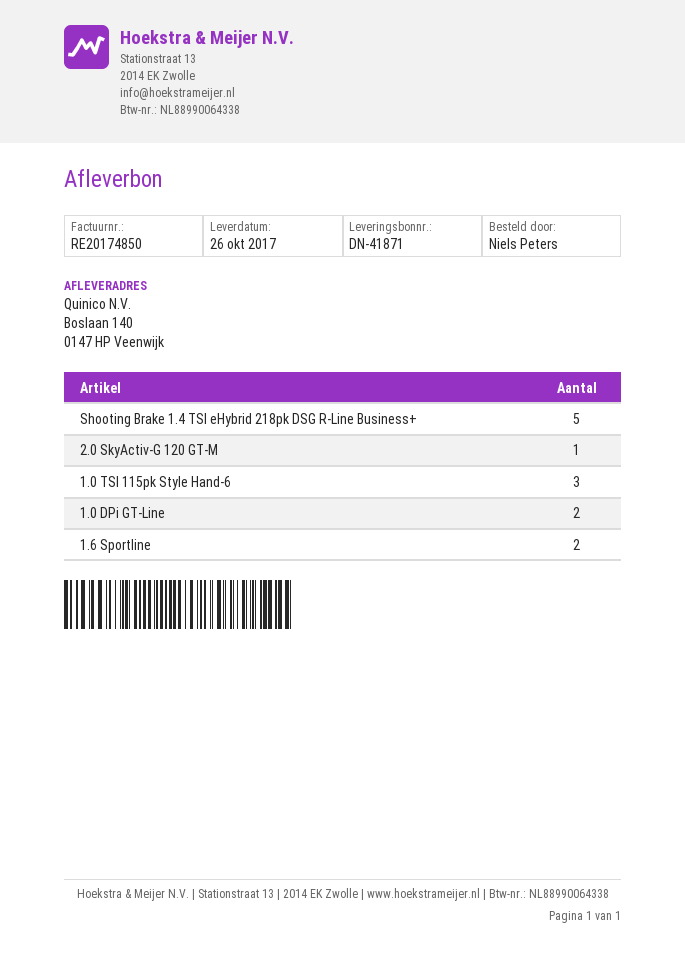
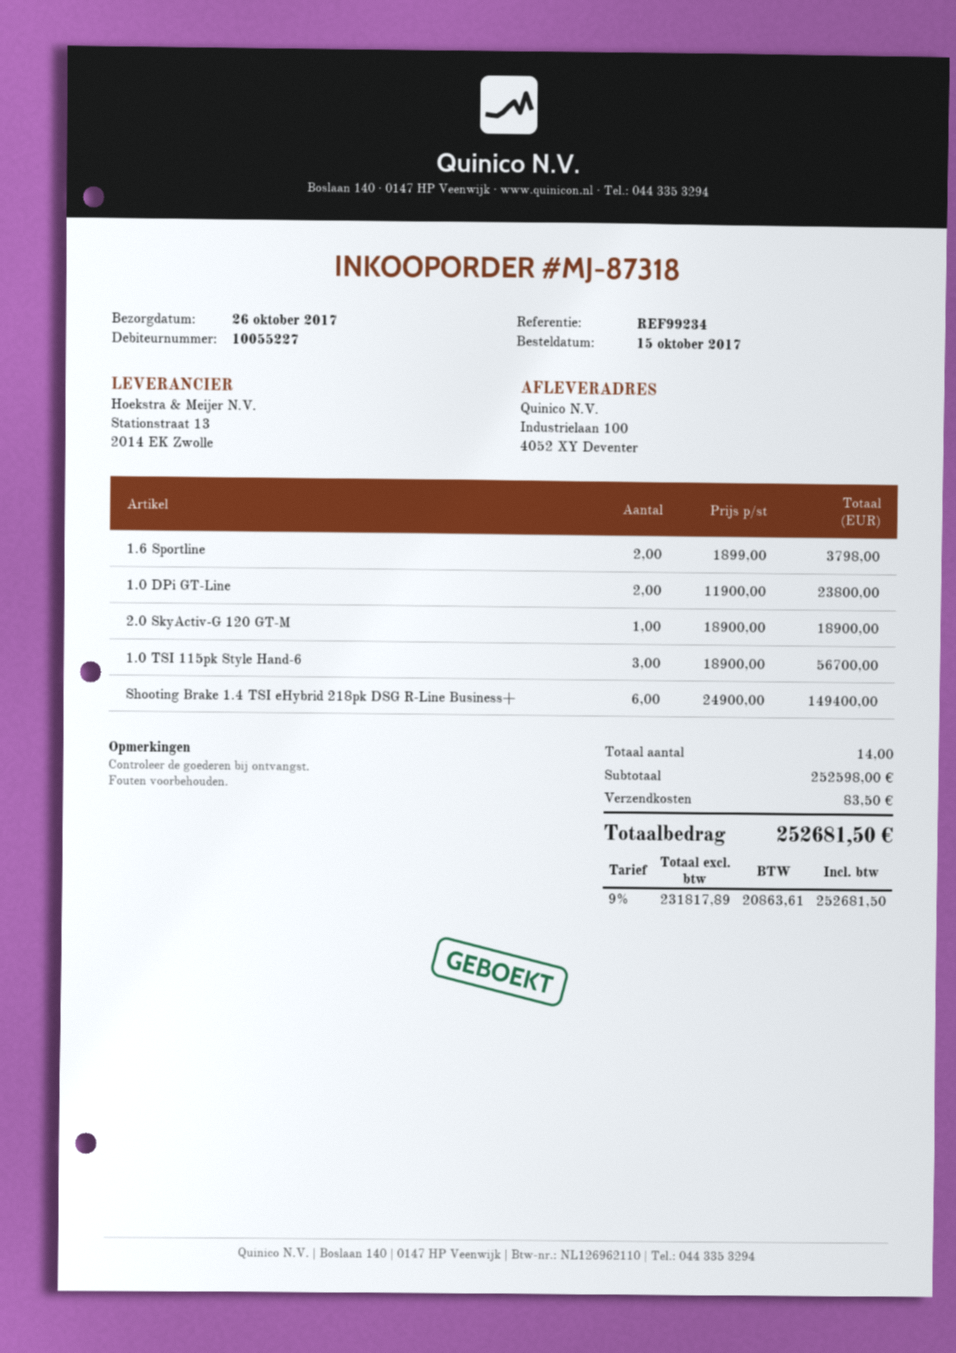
ship to: Boslaan 140, 0147 HP Veenwijk -> Industrielaan 100, 4052 XY Deventer
Shooting Brake 1.4 TSI eHybrid 218pk DSG R-Line Business+: 5 -> 6

